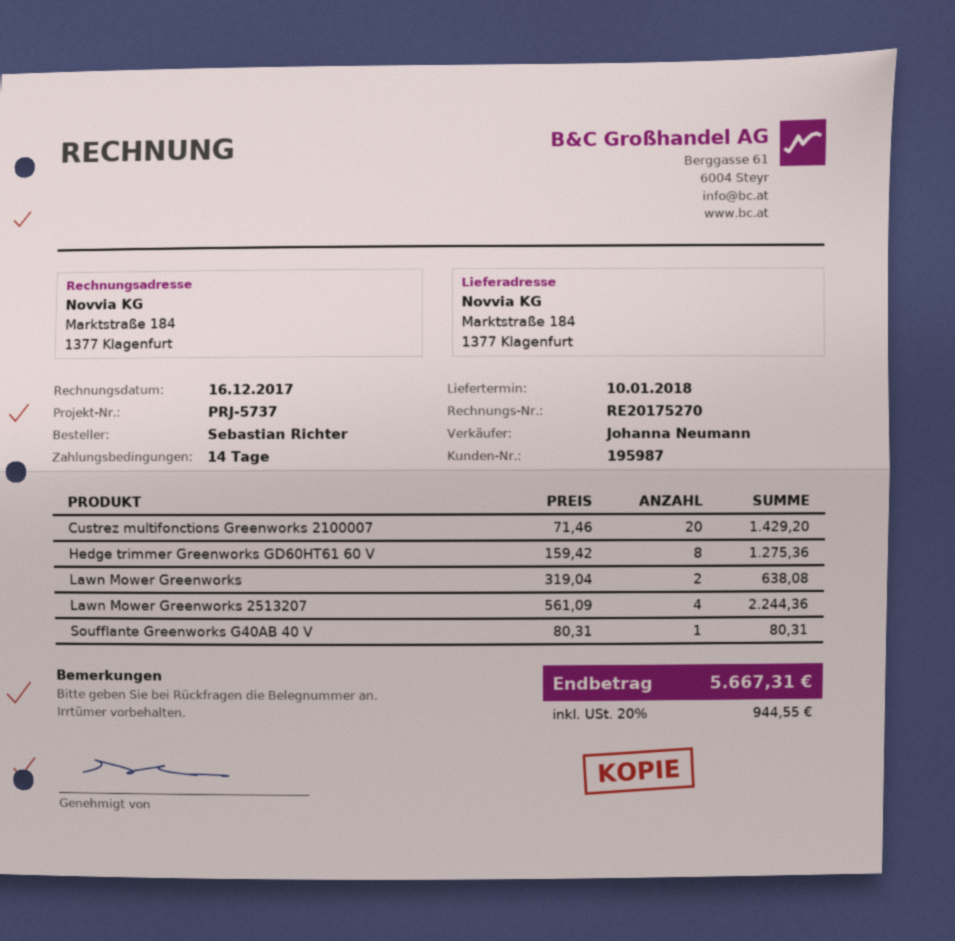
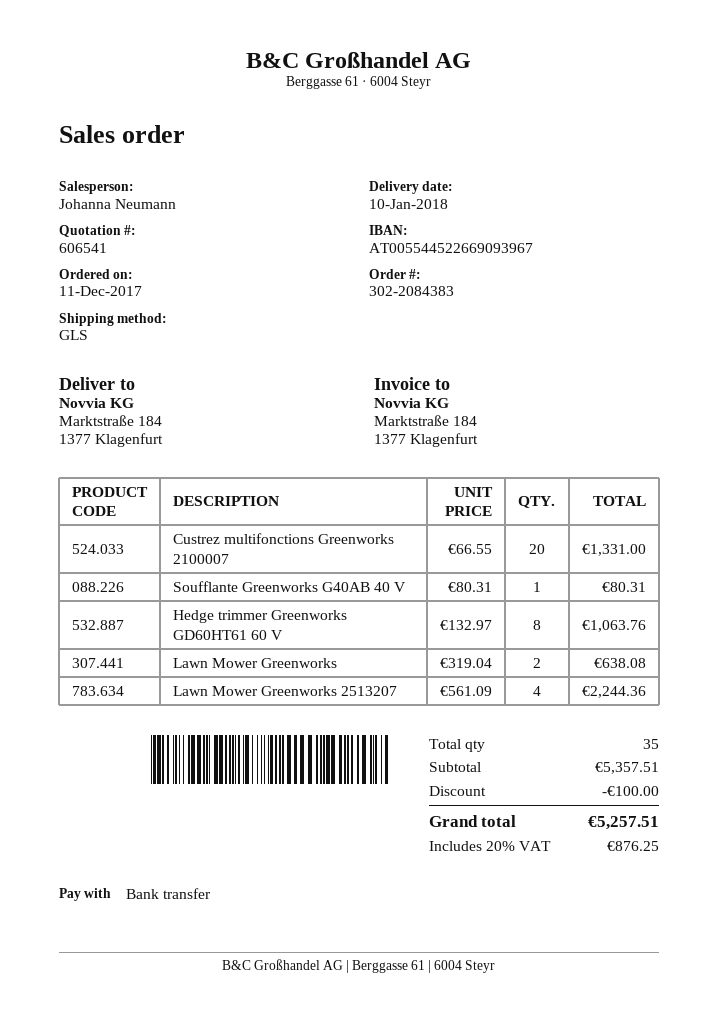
Custrez multifonctions Greenworks 2100007: 20 x 71.46 = 1429.20 -> 20 x 66.55 = 1331.00
Hedge trimmer Greenworks GD60HT61 60 V: 8 x 159.42 = 1275.36 -> 8 x 132.97 = 1063.76
discount: none -> 100.00
tax: 20% = 944.55 -> 20% = 876.25
total: 5667.31 -> 5257.51

